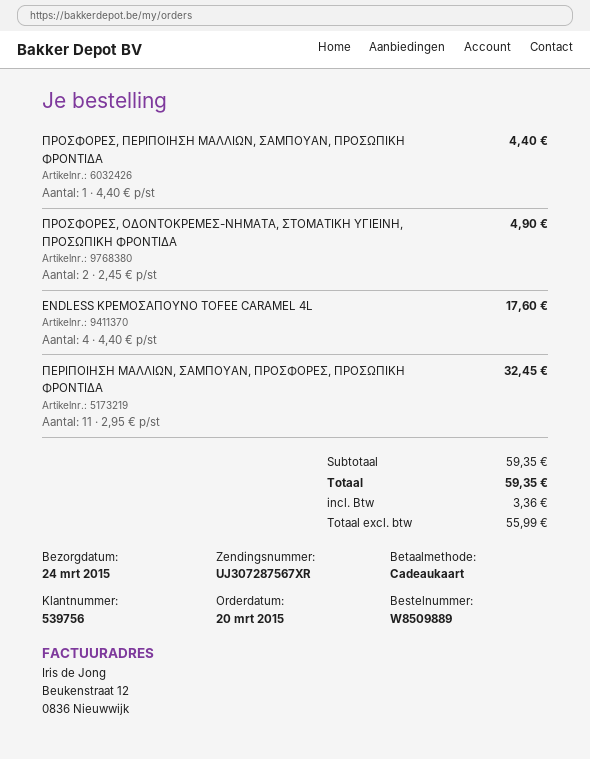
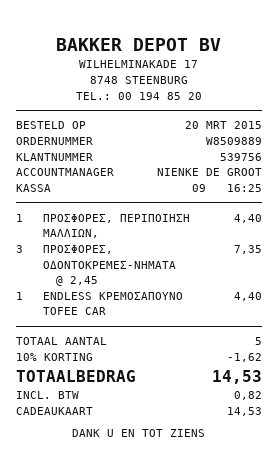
ΠΡΟΣΦΟΡΕΣ, ΟΔΟΝΤΟΚΡΕΜΕΣ-ΝΗΜΑΤΑ, ΣΤΟΜΑΤΙΚΗ ΥΓΙΕΙΝΗ, ΠΡΟΣΩΠΙΚΗ ΦΡΟΝΤΙΔΑ: 2 x 2.45 = 4.90 -> 3 x 2.45 = 7.35
ENDLESS ΚΡΕΜΟΣΑΠΟΥΝΟ TOFEE CARAMEL 4L: 4 x 4.40 = 17.60 -> 1 x 4.40 = 4.40
ΠΕΡΙΠΟΙΗΣΗ ΜΑΛΛΙΩΝ, ΣΑΜΠΟΥΑΝ, ΠΡΟΣΦΟΡΕΣ, ΠΡΟΣΩΠΙΚΗ ΦΡΟΝΤΙΔΑ: 11 x 2.95 = 32.45 -> none
discount: none -> 10% = 1.62
tax: 3.36 -> 0.82
total: 59.35 -> 14.53

